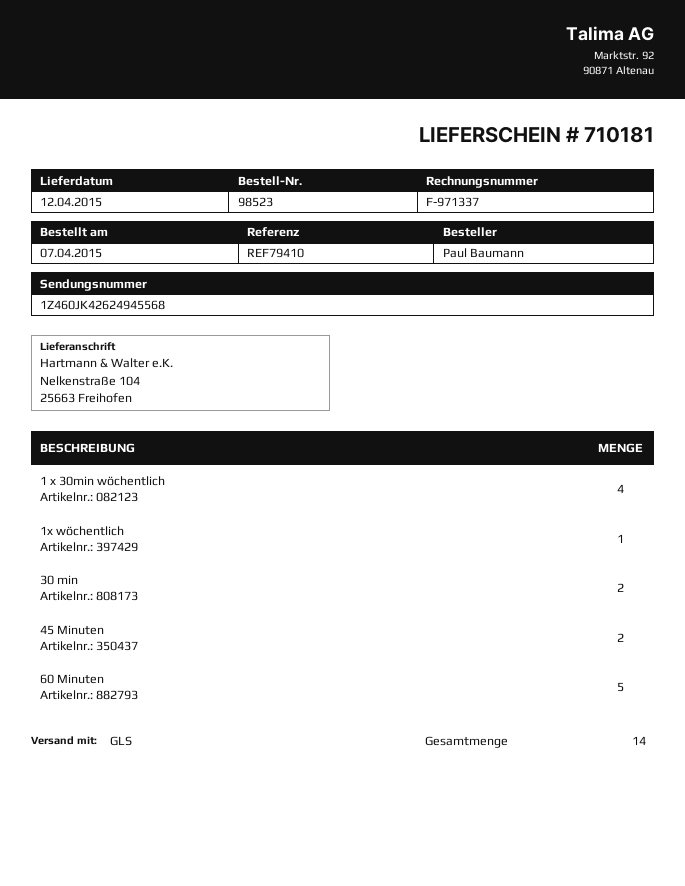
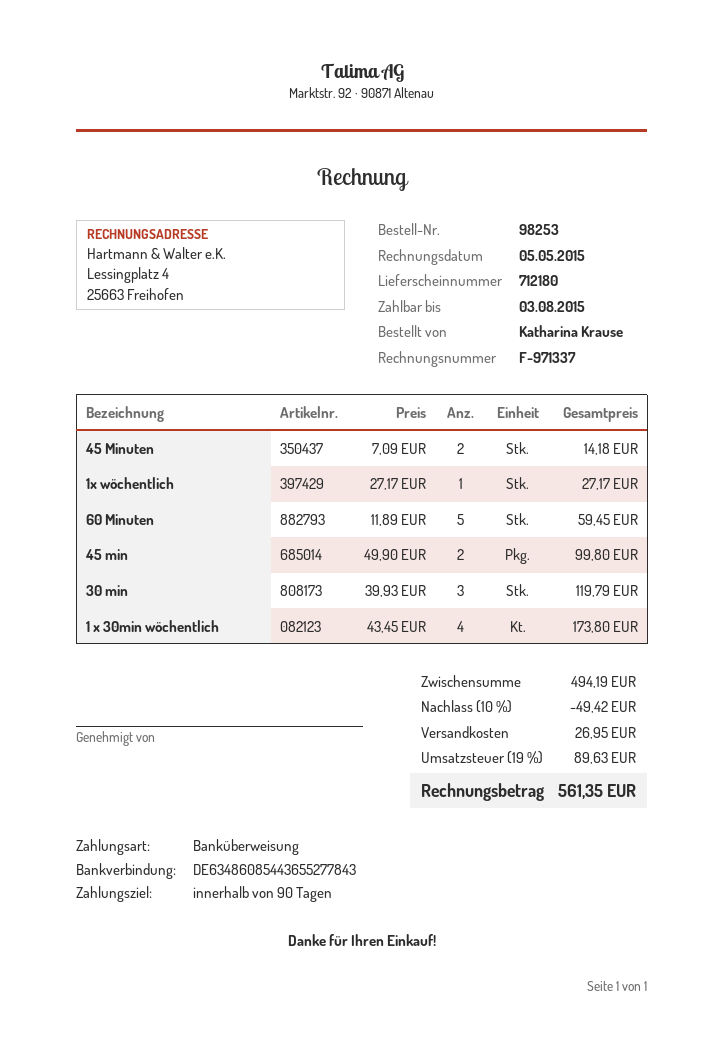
order number: 98523 -> 98253
delivery note number: 710181 -> 712180
ordered by: Paul Baumann -> Katharina Krause
30 min: 2 -> 3
45 min: none -> 2

